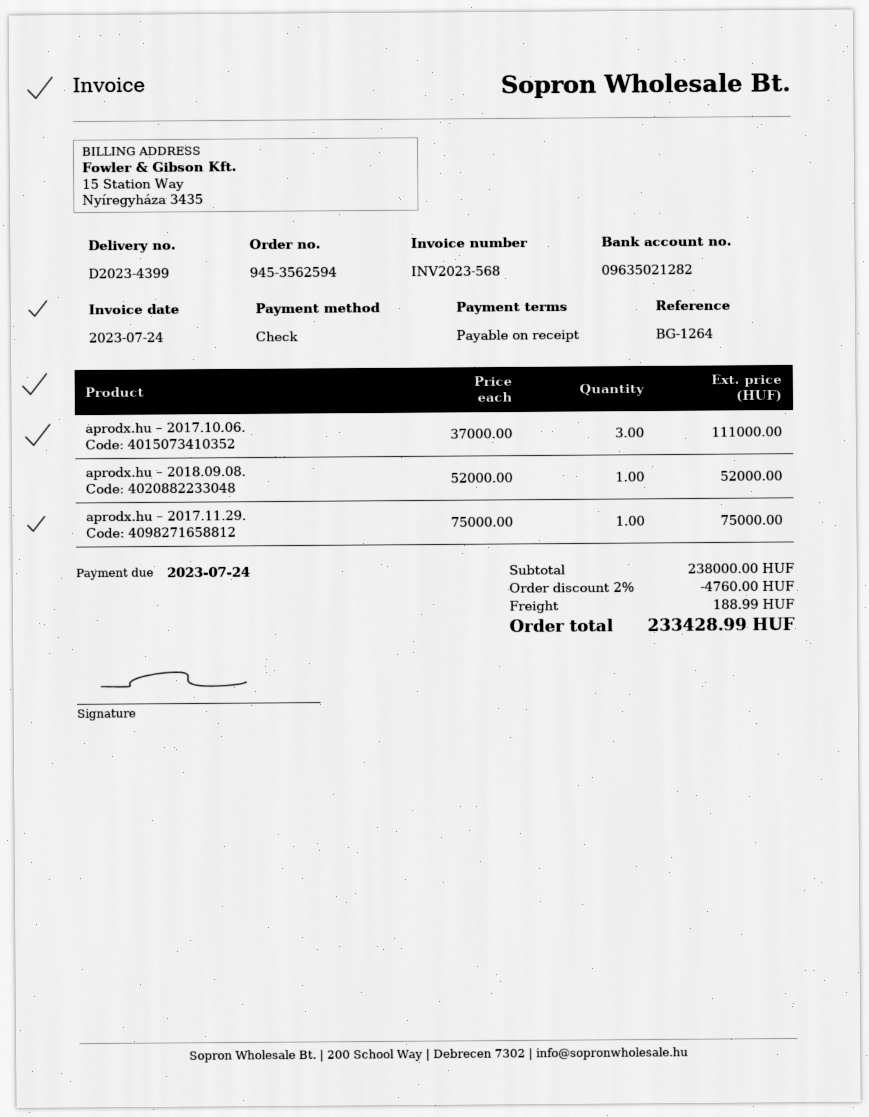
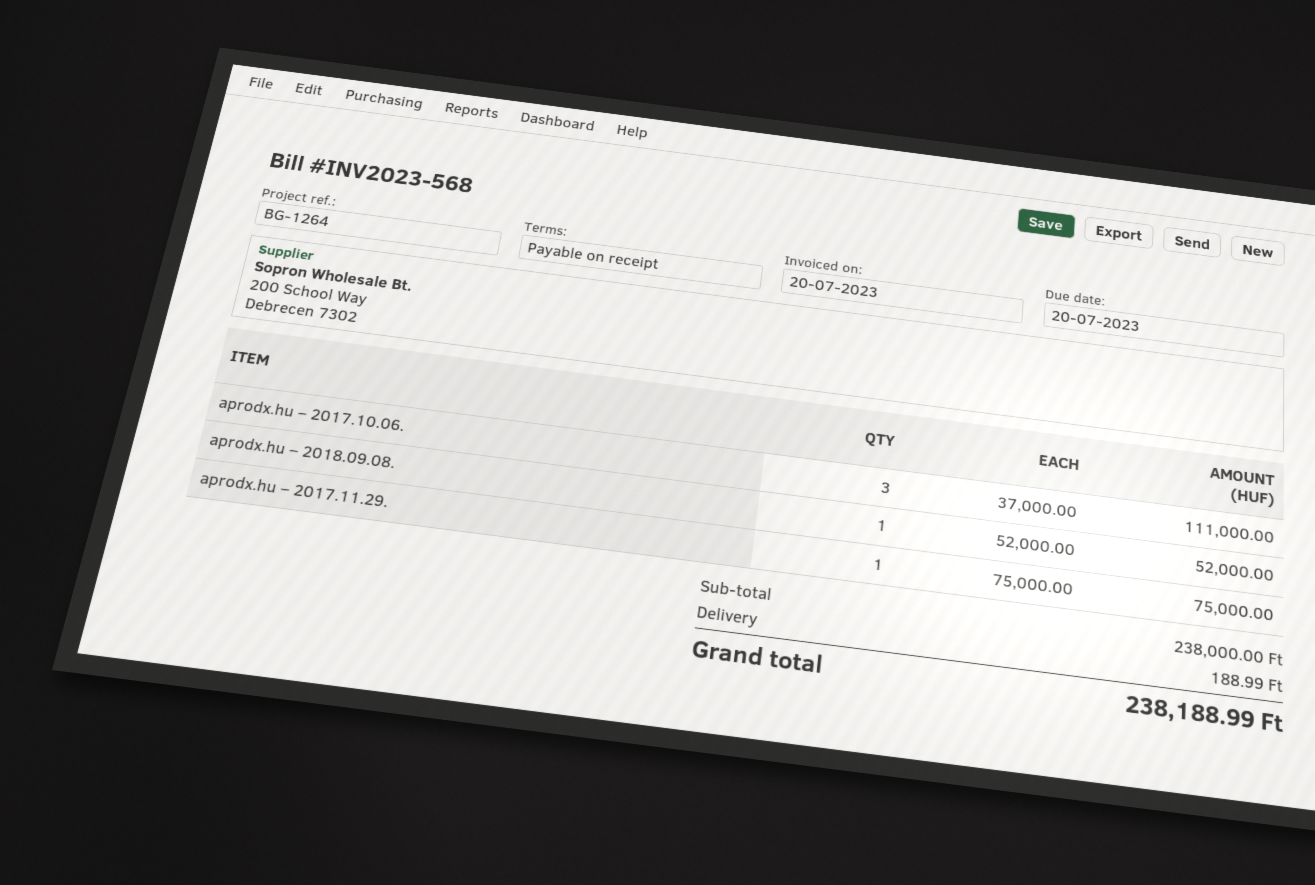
invoice date: 2023-07-24 -> 2023-07-20
due date: 2023-07-24 -> 2023-07-20
discount: 2% = 4760.00 -> none
total: 233428.99 -> 238188.99

